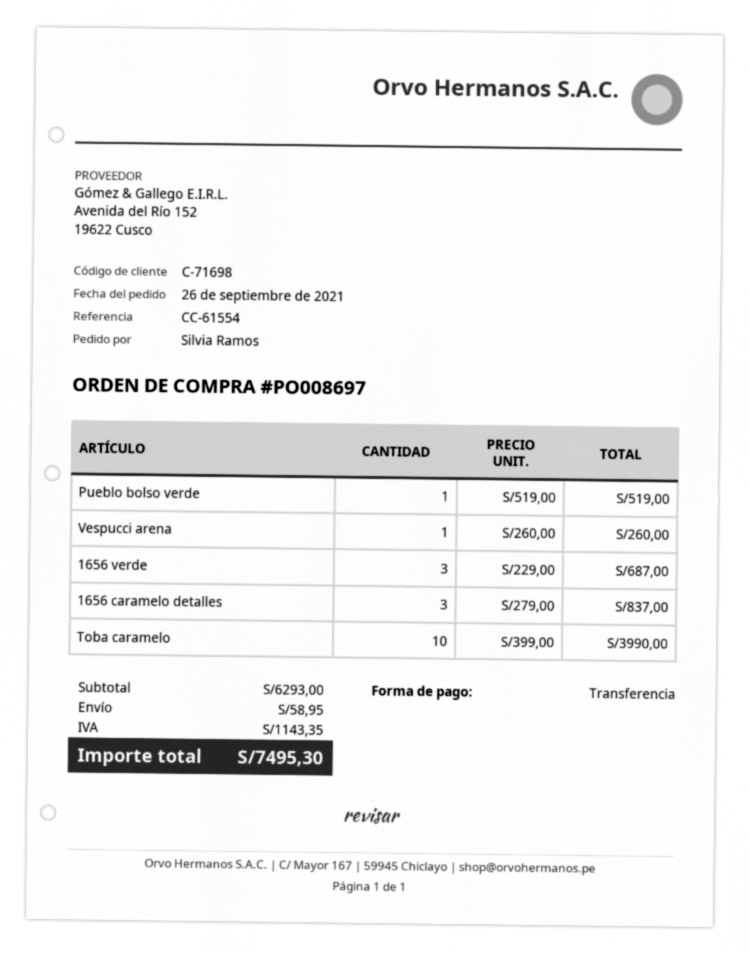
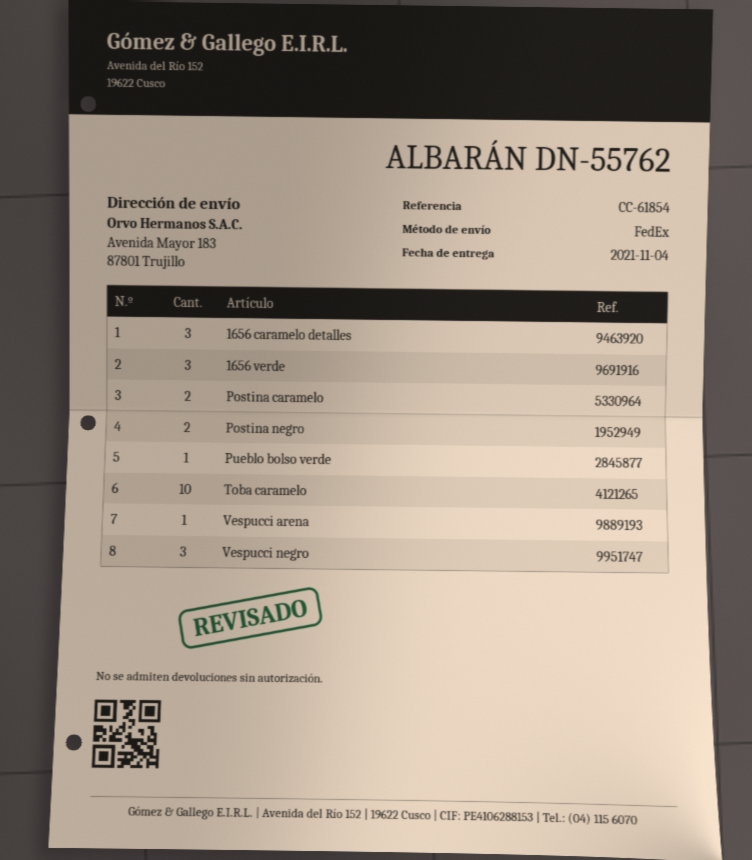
reference: CC-61554 -> CC-61854
Postina caramelo: none -> 2
Postina negro: none -> 2
Vespucci negro: none -> 3

